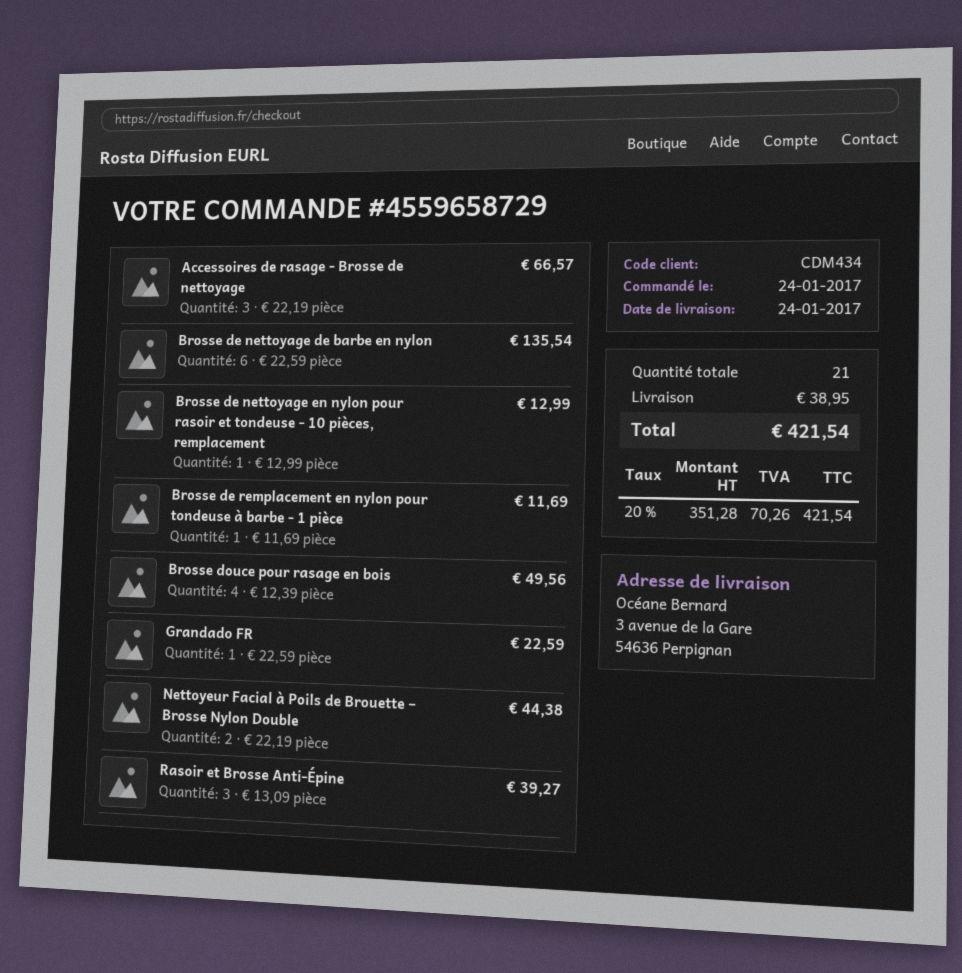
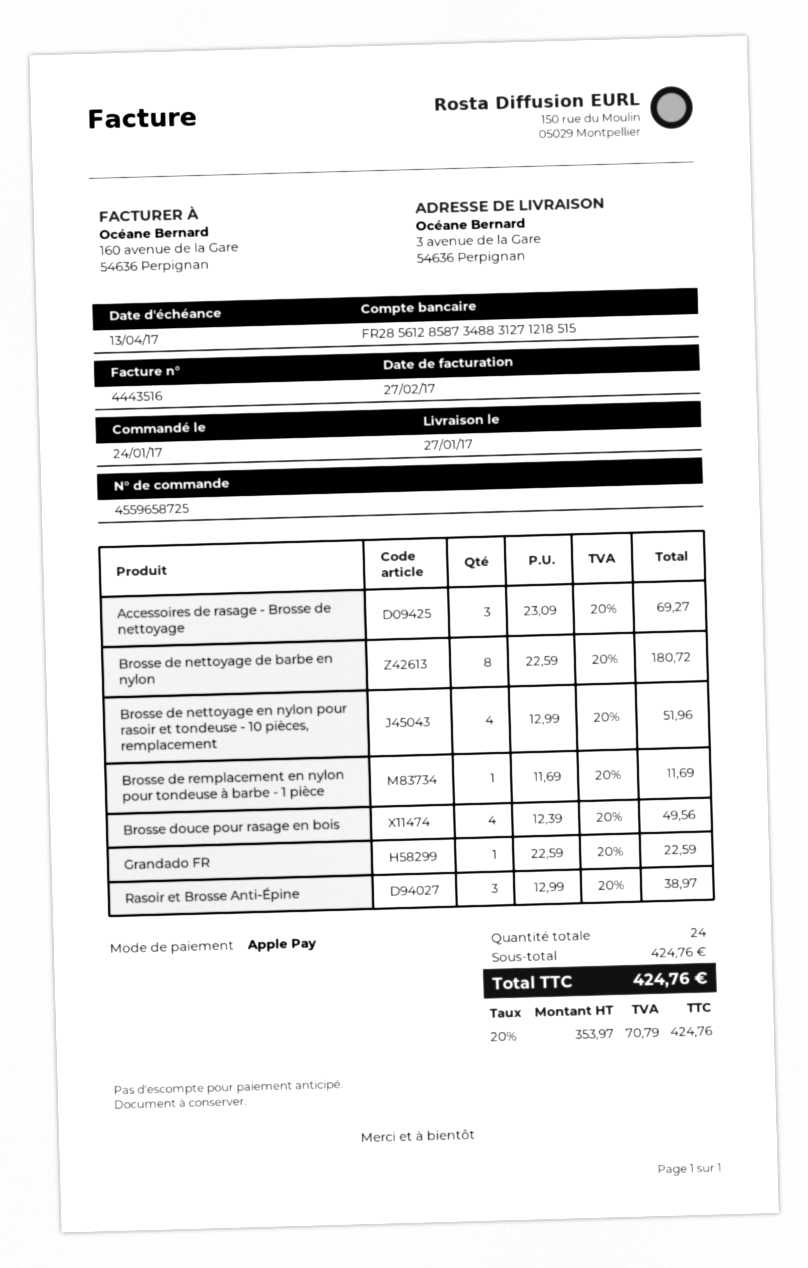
order number: 4559658729 -> 4559658725
delivery date: 2017-01-24 -> 2017-01-27
Accessoires de rasage - Brosse de nettoyage: 3 x 22.19 = 66.57 -> 3 x 23.09 = 69.27
Brosse de nettoyage de barbe en nylon: 6 x 22.59 = 135.54 -> 8 x 22.59 = 180.72
Brosse de nettoyage en nylon pour rasoir et tondeuse - 10 pièces, remplacement: 1 x 12.99 = 12.99 -> 4 x 12.99 = 51.96
Nettoyeur Facial à Poils de Brouette – Brosse Nylon Double: 2 x 22.19 = 44.38 -> none
Rasoir et Brosse Anti-Épine: 3 x 13.09 = 39.27 -> 3 x 12.99 = 38.97
total quantity: 21 -> 24
shipping: 38.95 -> none
net: 351.28 -> 353.97
tax: 20% = 70.26 -> 20% = 70.79
total: 421.54 -> 424.76

